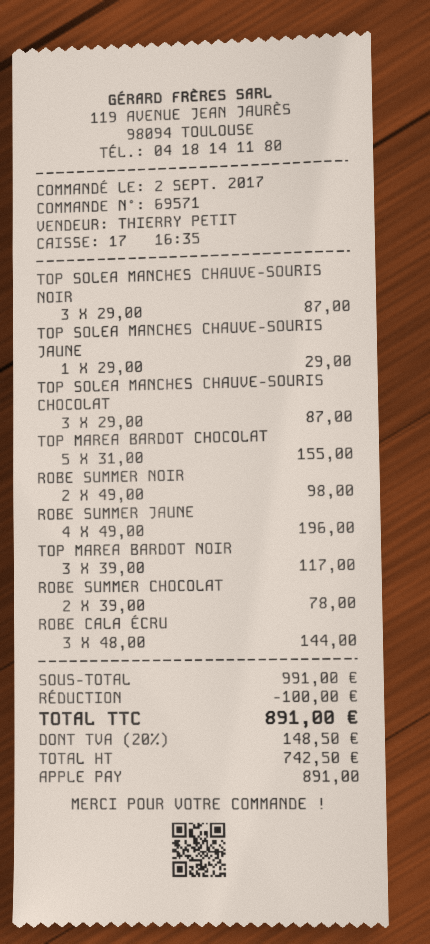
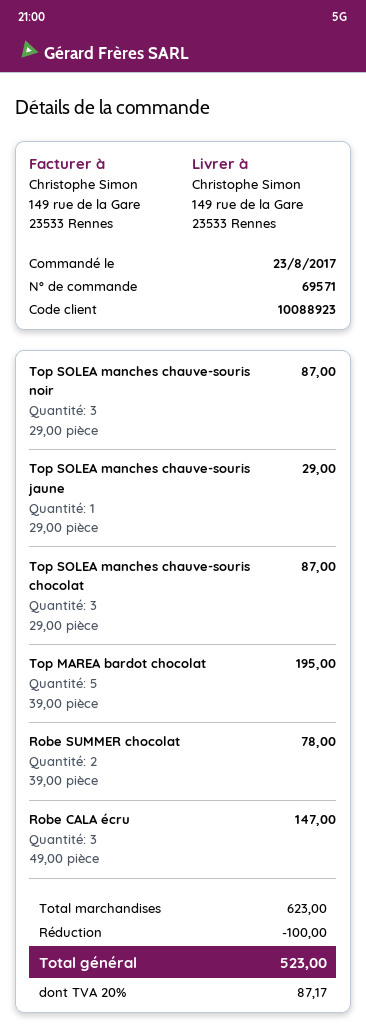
order date: 2017-09-02 -> 2017-08-23
TOP MAREA BARDOT CHOCOLAT: 5 x 31.00 = 155.00 -> 5 x 39.00 = 195.00
ROBE SUMMER NOIR: 2 x 49.00 = 98.00 -> none
ROBE SUMMER JAUNE: 4 x 49.00 = 196.00 -> none
TOP MAREA BARDOT NOIR: 3 x 39.00 = 117.00 -> none
ROBE CALA ÉCRU: 3 x 48.00 = 144.00 -> 3 x 49.00 = 147.00
subtotal: 991.00 -> 623.00
tax: 20% = 148.50 -> 20% = 87.17
total: 891.00 -> 523.00

